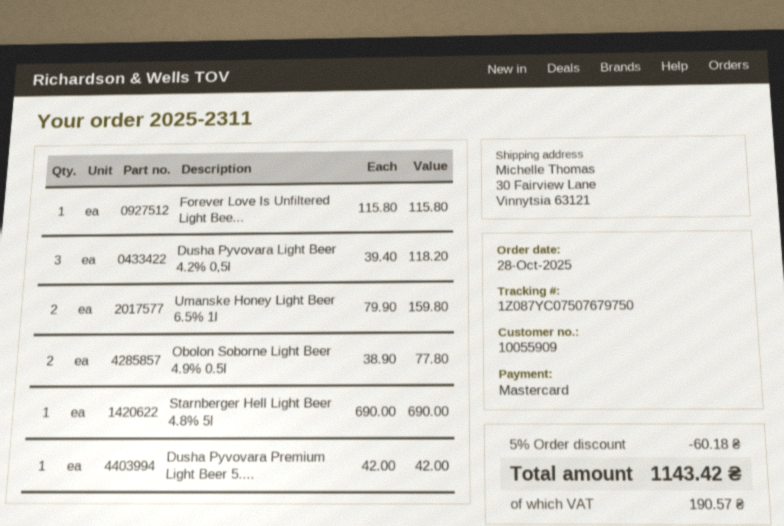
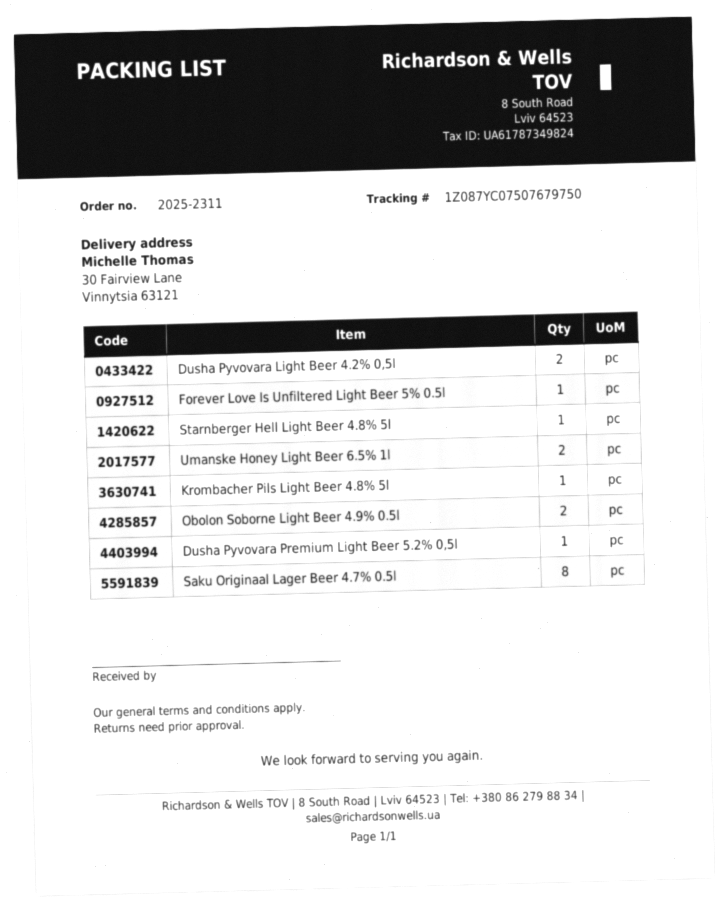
Dusha Pyvovara Light Beer 4.2% 0,5l: 3 -> 2
Krombacher Pils Light Beer 4.8% 5l: none -> 1
Saku Originaal Lager Beer 4.7% 0.5l: none -> 8

